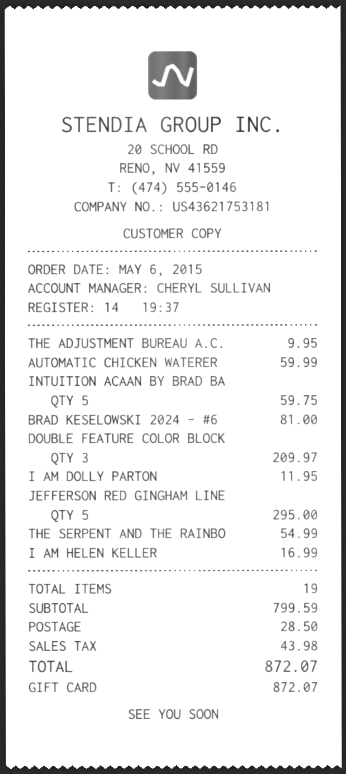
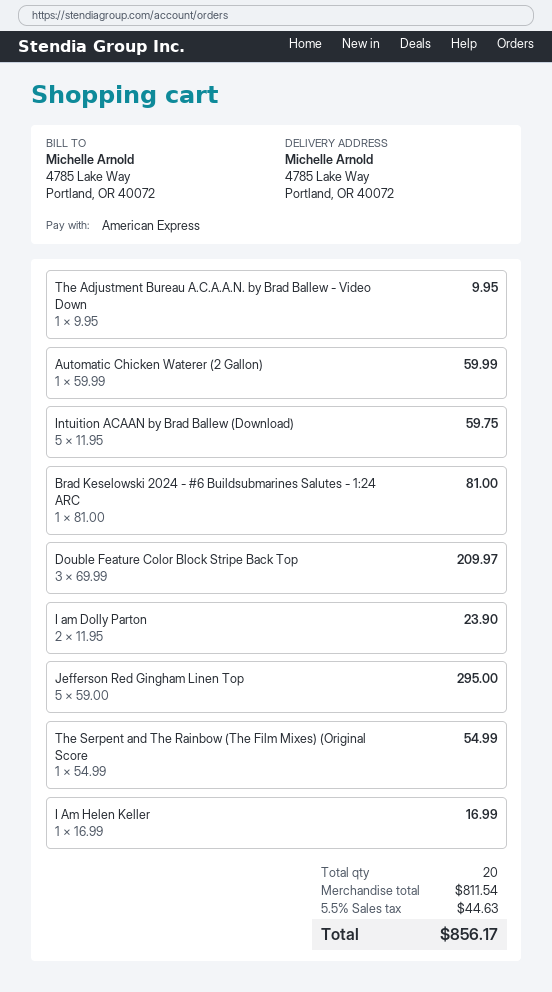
payment method: gift card -> American Express
I AM DOLLY PARTON: 1 for 11.95 -> 2 for 23.90
total quantity: 19 -> 20
subtotal: 799.59 -> 811.54
shipping: 28.50 -> none
tax: 43.98 -> 44.63
total: 872.07 -> 856.17

